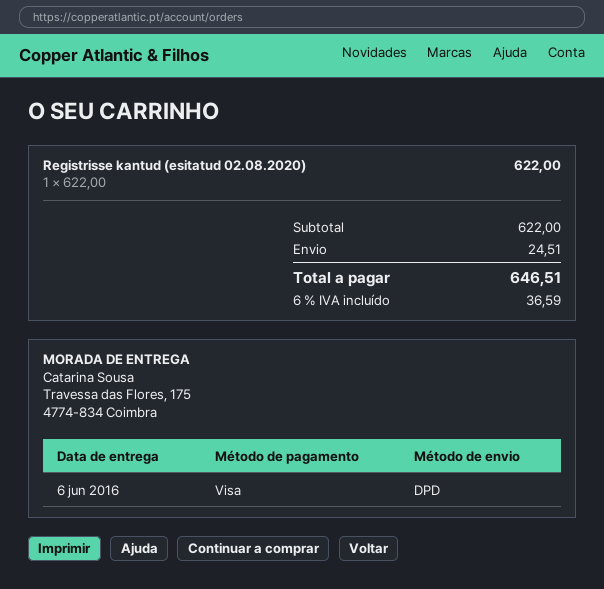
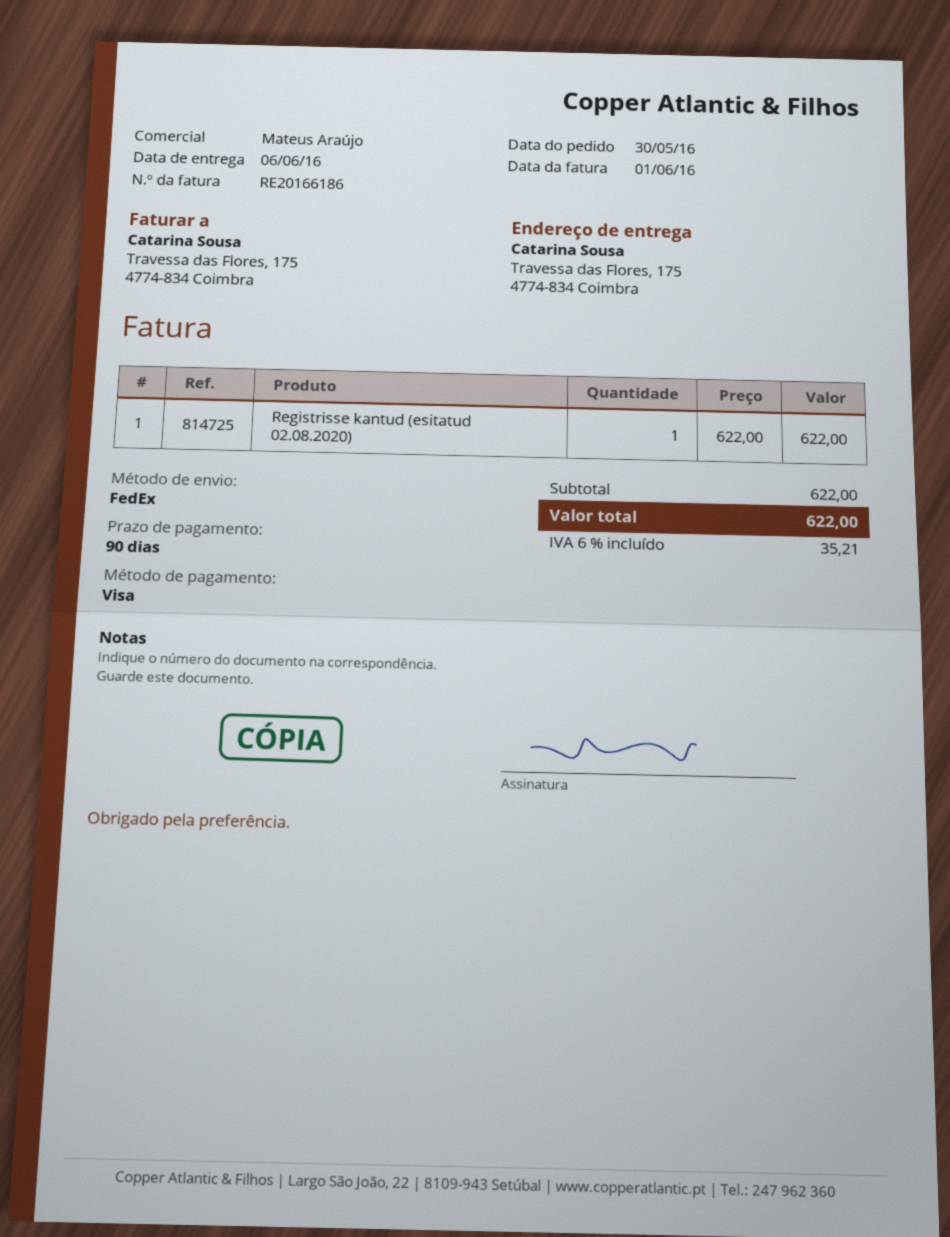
shipping method: DPD -> FedEx
shipping: 24.51 -> none
tax: 6% = 36.59 -> 6% = 35.21
total: 646.51 -> 622.00

